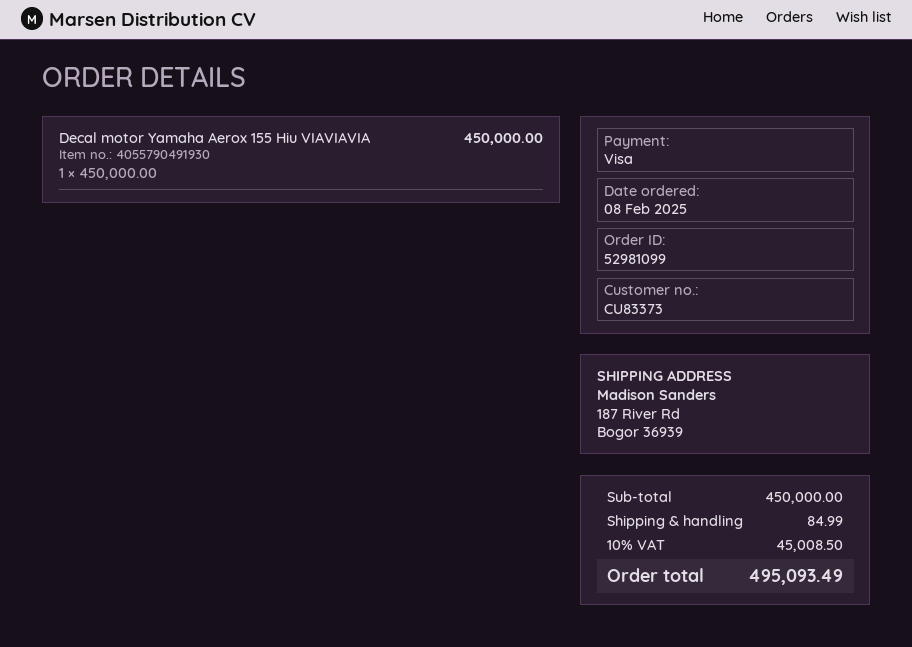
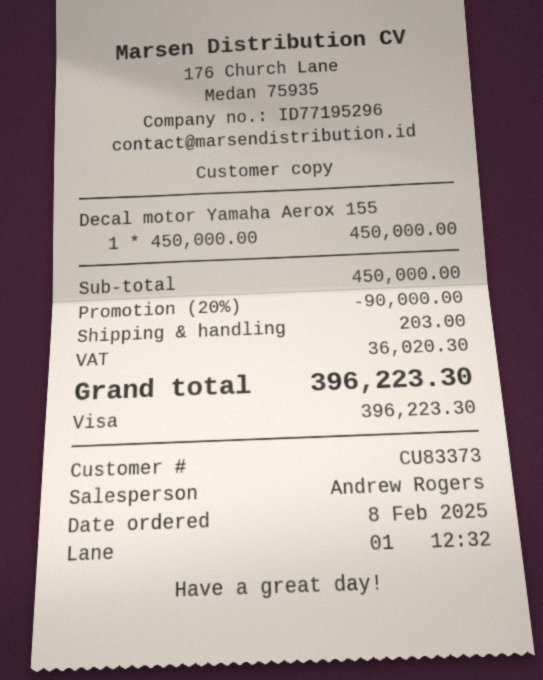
discount: none -> 20% = 90000.00
shipping: 84.99 -> 203.00
tax: 45008.50 -> 36020.30
total: 495093.49 -> 396223.30

